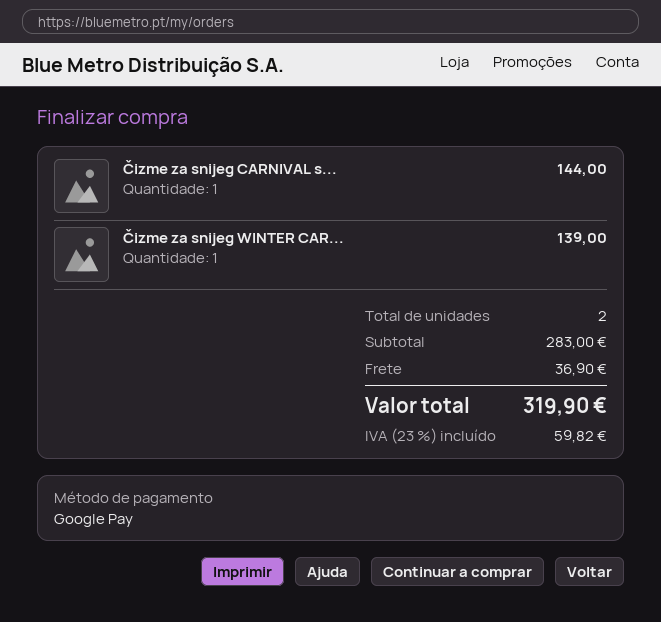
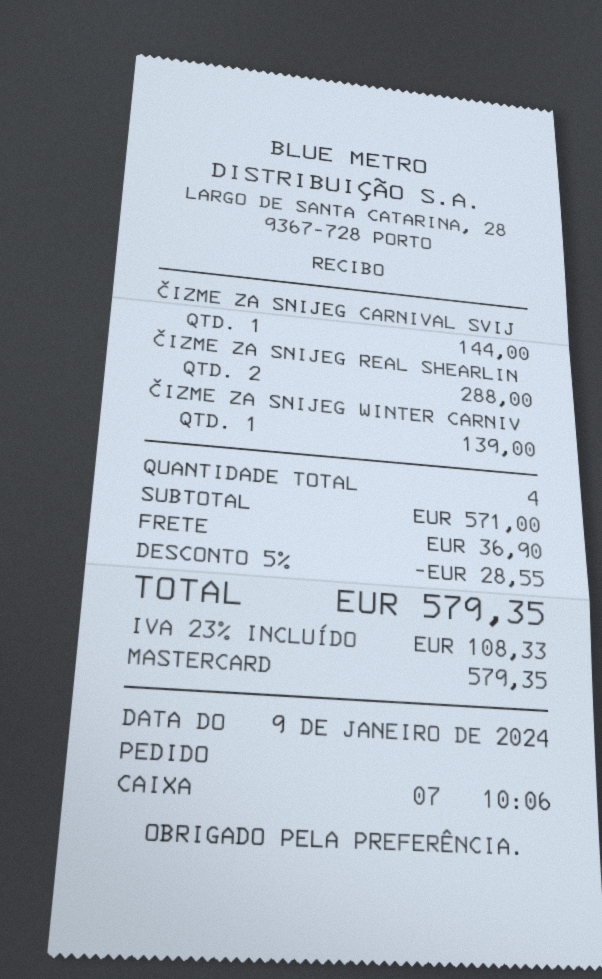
payment method: Google Pay -> Mastercard
ČIZME ZA SNIJEG REAL SHEARLIN: none -> 2 for 288.00
total quantity: 2 -> 4
subtotal: 283.00 -> 571.00
discount: none -> 5% = 28.55
tax: 23% = 59.82 -> 23% = 108.33
total: 319.90 -> 579.35

